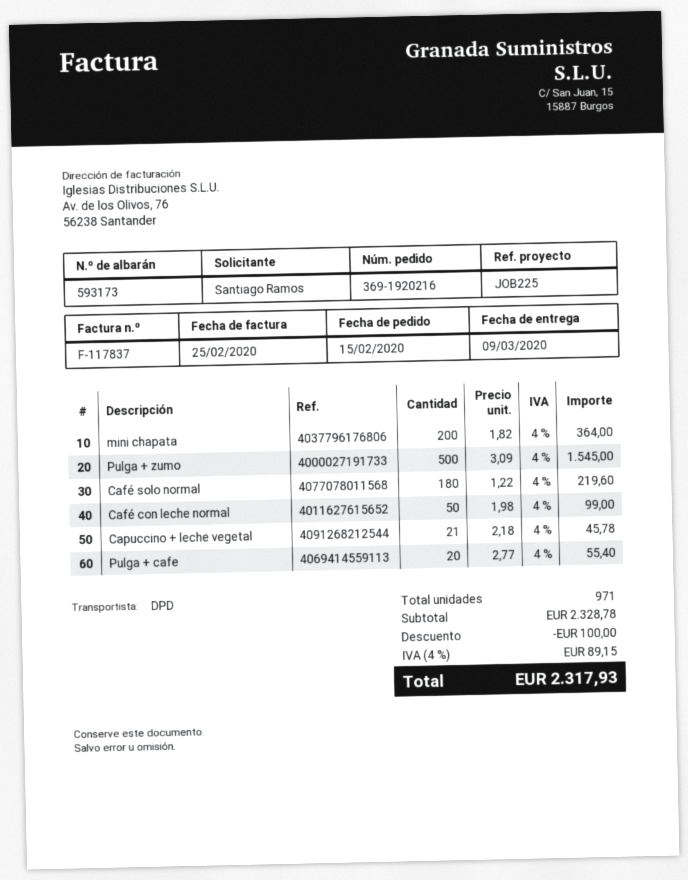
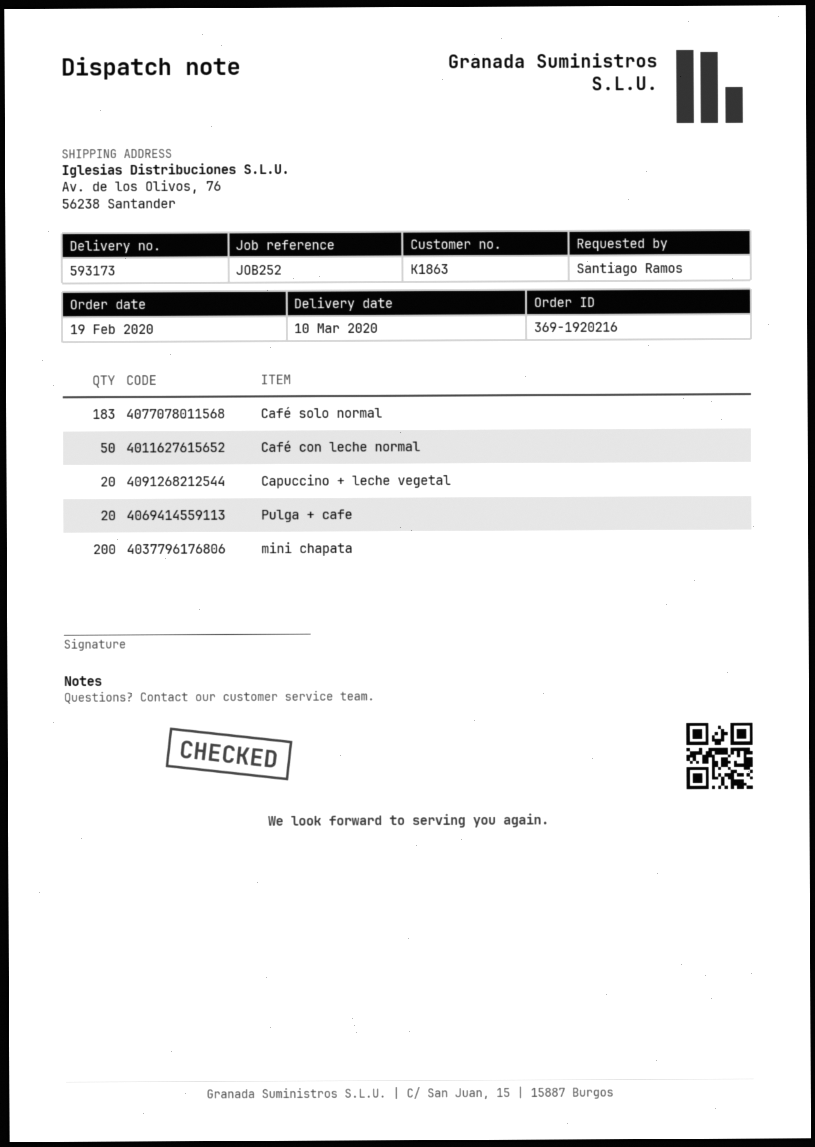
order date: 2020-02-15 -> 2020-02-19
delivery date: 2020-03-09 -> 2020-03-10
reference: JOB225 -> JOB252
Pulga + zumo: 500 -> none
Café solo normal: 180 -> 183
Capuccino + leche vegetal: 21 -> 20

